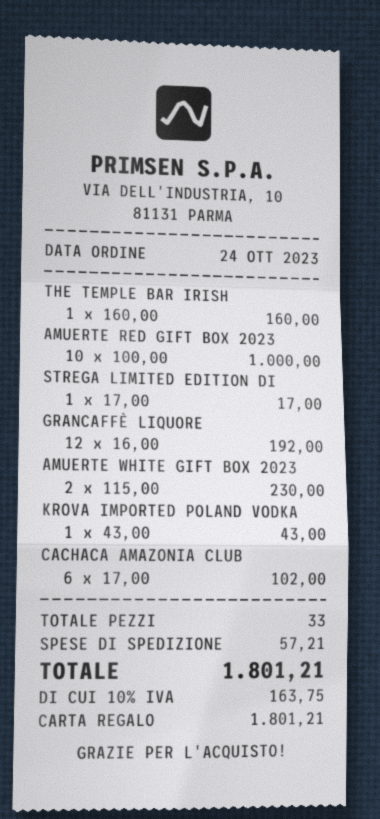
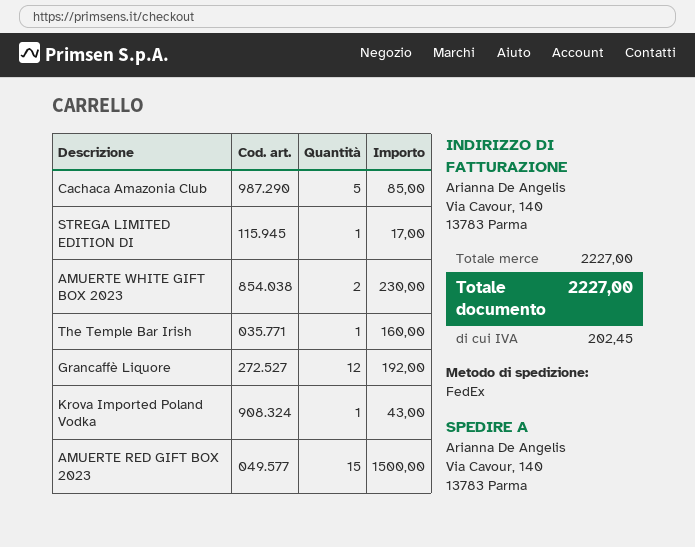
AMUERTE RED GIFT BOX 2023: 10 for 1000.00 -> 15 for 1500.00
CACHACA AMAZONIA CLUB: 6 for 102.00 -> 5 for 85.00
shipping: 57.21 -> none
tax: 163.75 -> 202.45
total: 1801.21 -> 2227.00

